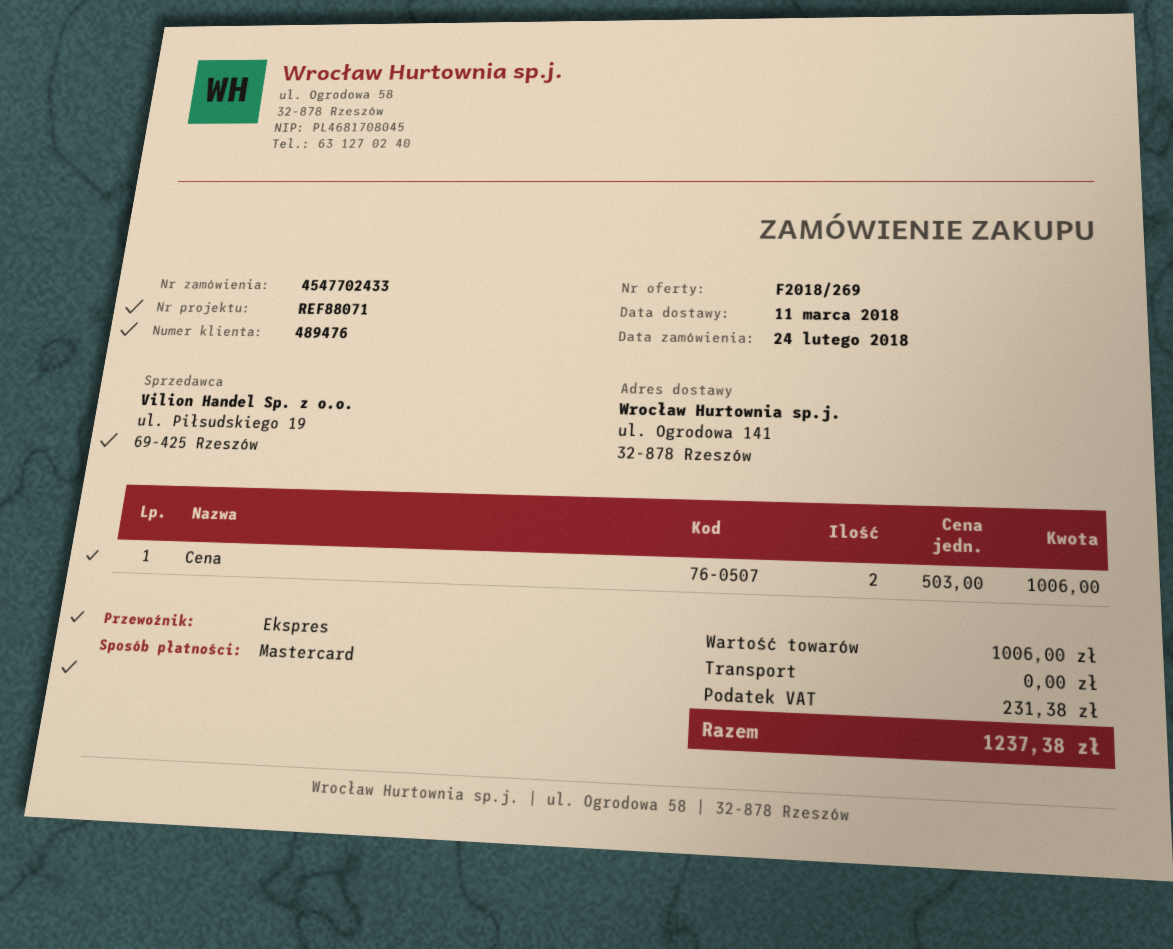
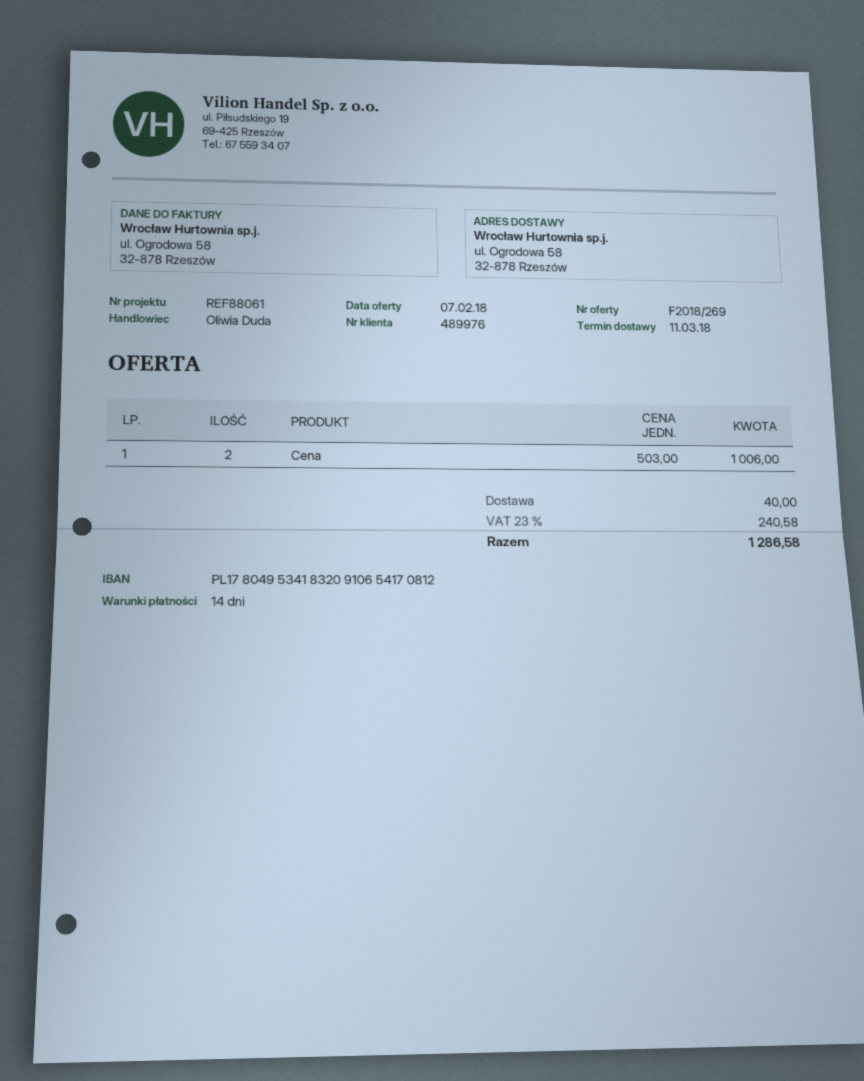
customer number: 489476 -> 489976
reference: REF88071 -> REF88061
ship to: ul. Ogrodowa 141, 32-878 Rzeszów -> ul. Ogrodowa 58, 32-878 Rzeszów
shipping: 0.00 -> 40.00
tax: 231.38 -> 240.58
total: 1237.38 -> 1286.58

